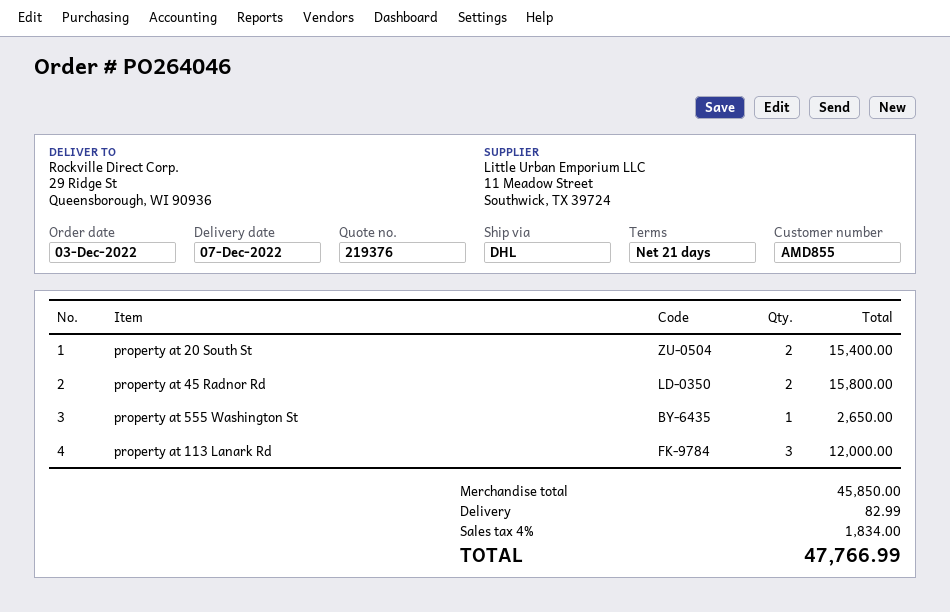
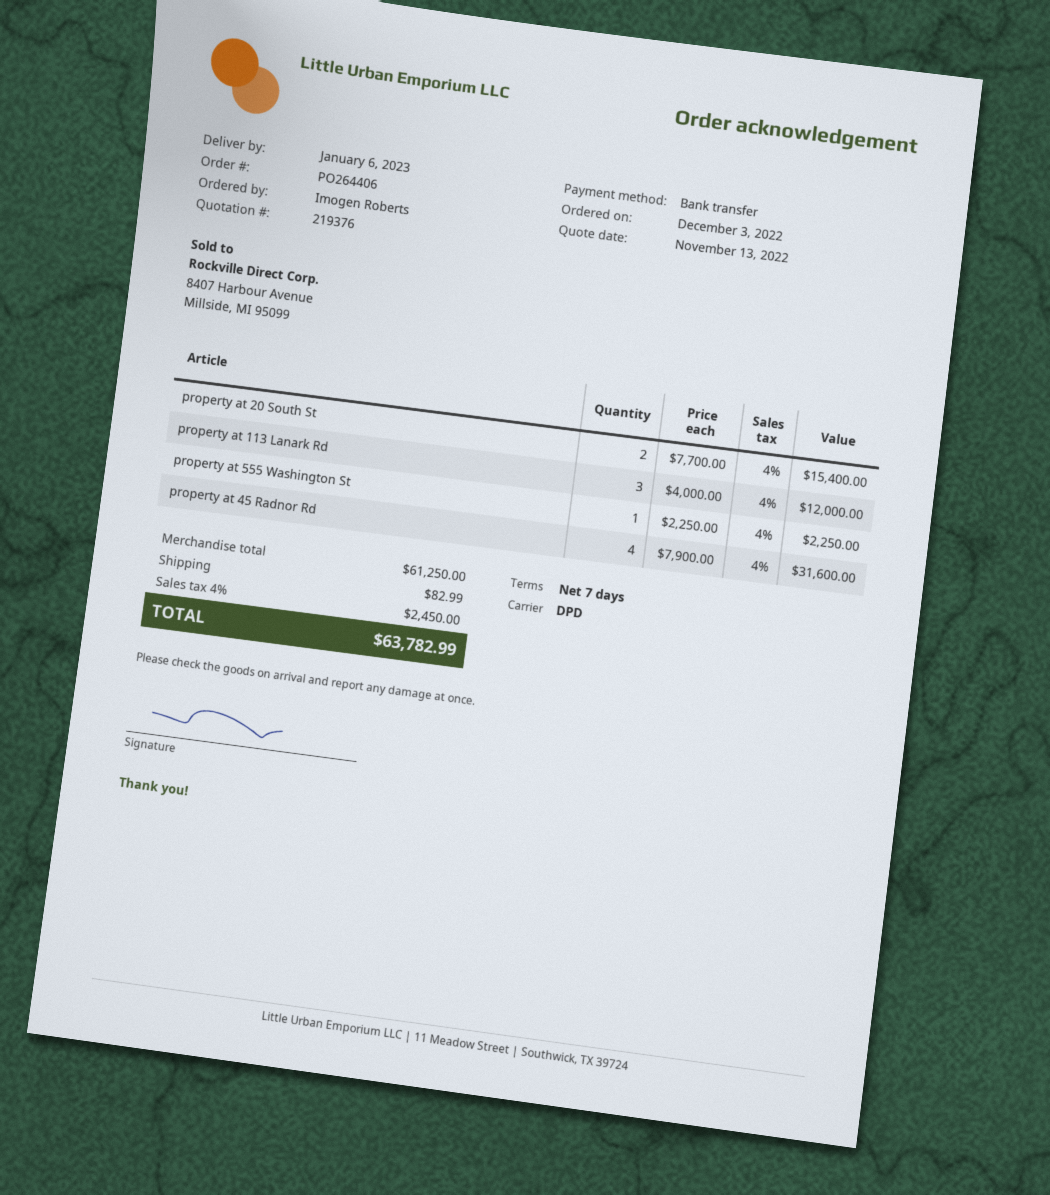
order number: PO264046 -> PO264406
delivery date: 2022-12-07 -> 2023-01-06
payment terms: 21 days -> 7 days
shipping method: DHL -> DPD
property at 45 Radnor Rd: 2 for 15800.00 -> 4 for 31600.00
property at 555 Washington St: 1 for 2650.00 -> 1 for 2250.00
subtotal: 45850.00 -> 61250.00
tax: 4% = 1834.00 -> 4% = 2450.00
total: 47766.99 -> 63782.99

